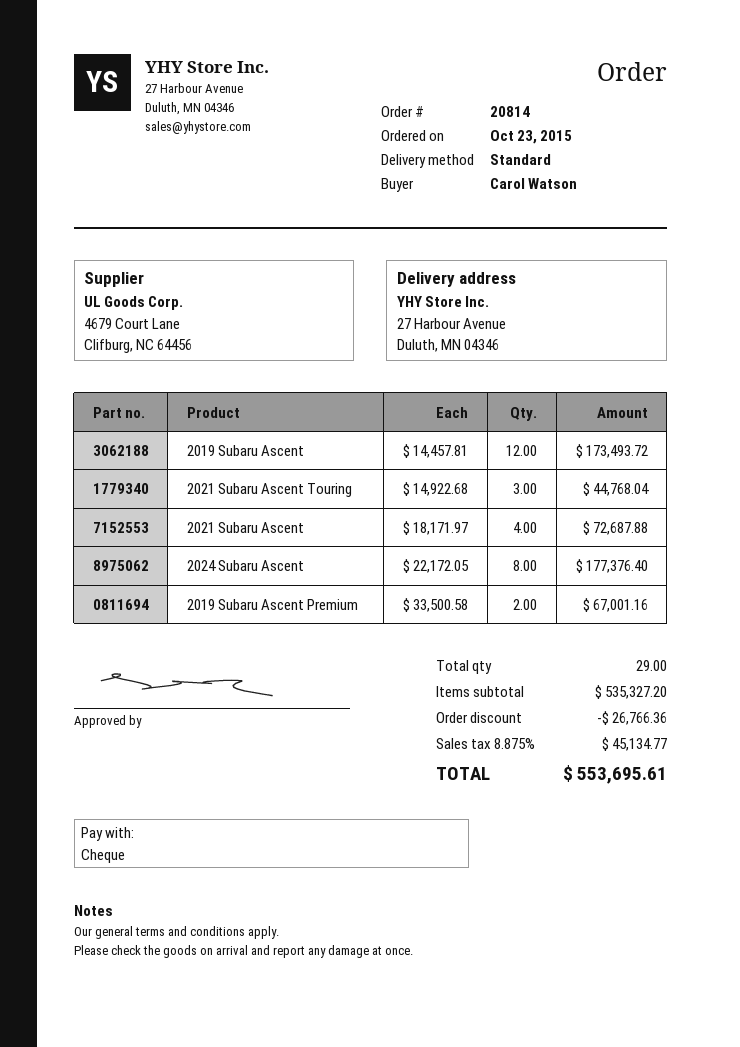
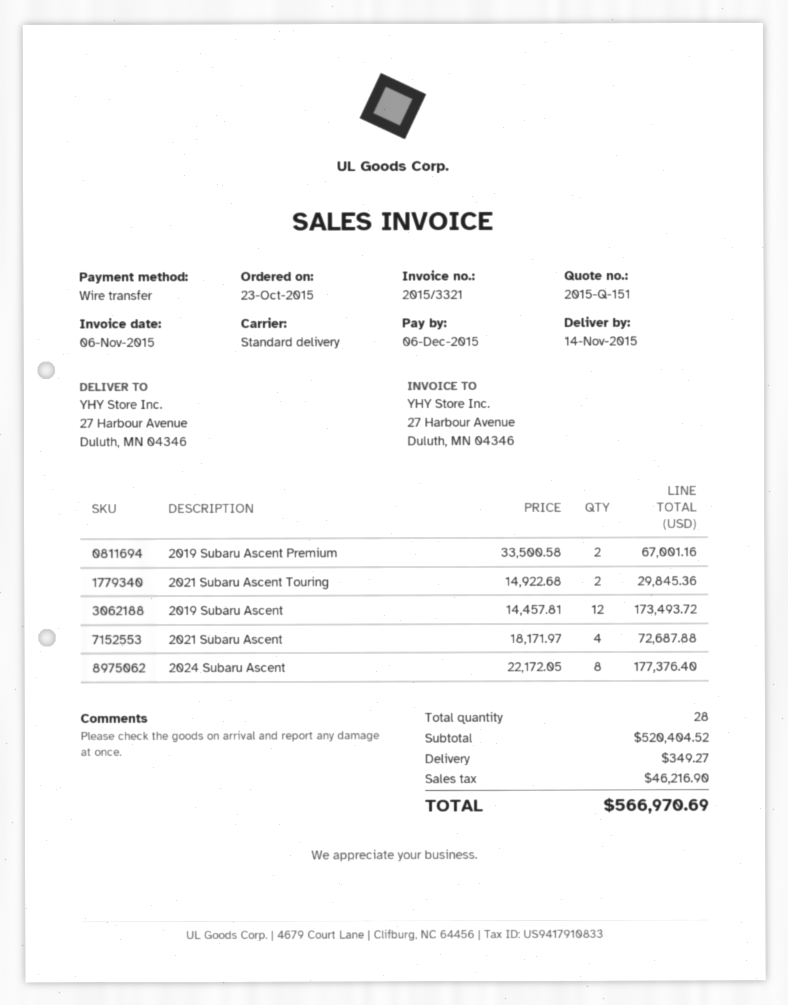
payment method: cheque -> bank transfer
2021 Subaru Ascent Touring: 3 x 14922.68 = 44768.04 -> 2 x 14922.68 = 29845.36
total quantity: 29 -> 28
subtotal: 535327.20 -> 520404.52
discount: 26766.36 -> none
shipping: none -> 349.27
tax: 45134.77 -> 46216.90
total: 553695.61 -> 566970.69

